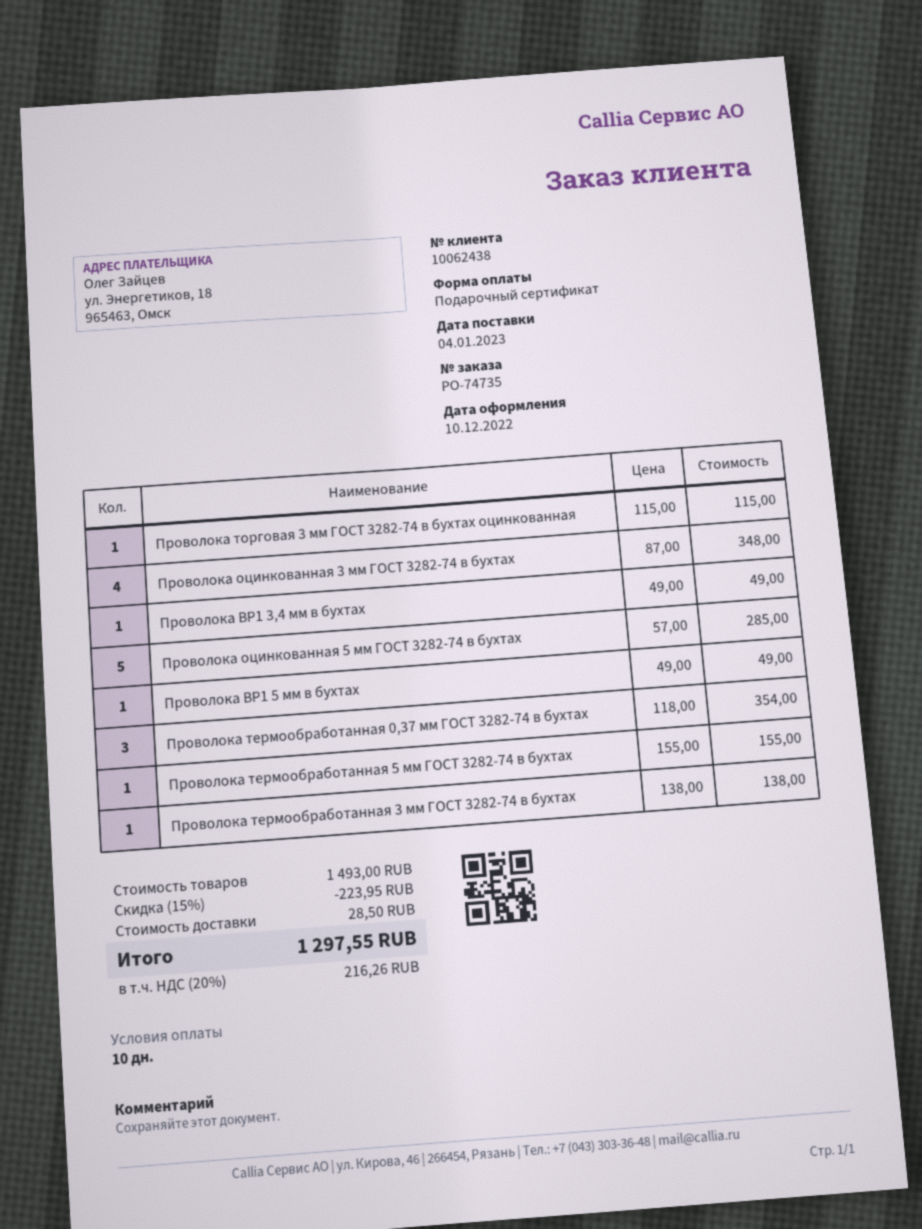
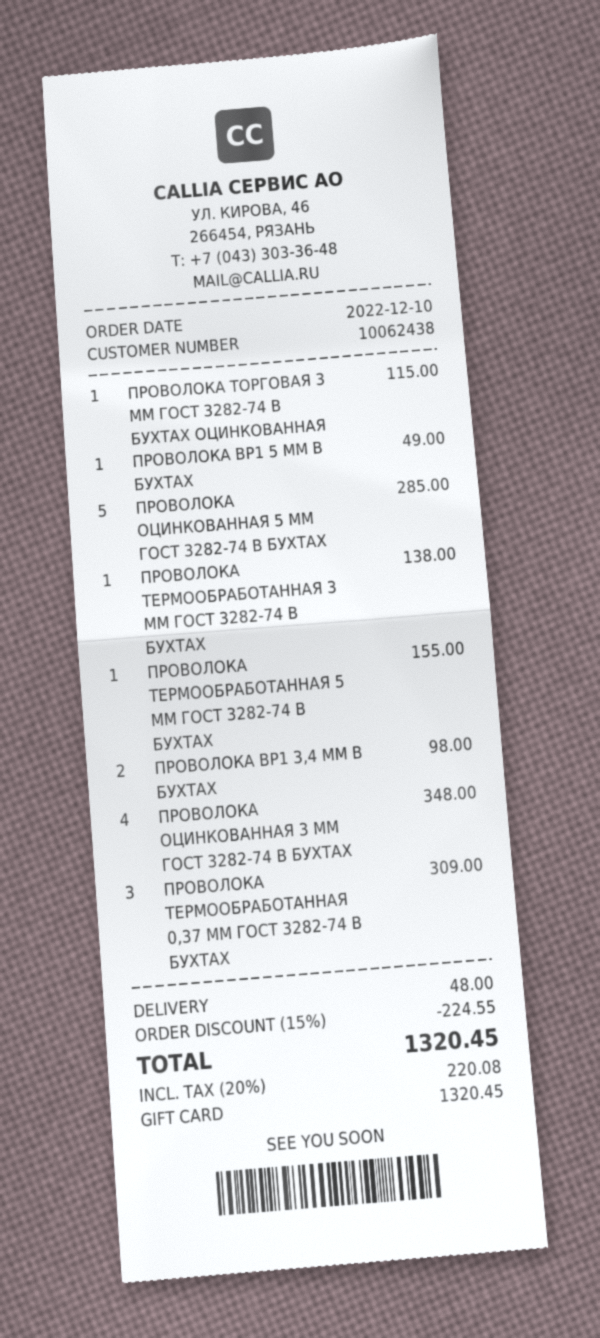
Проволока ВР1 3,4 мм в бухтах: 1 for 49.00 -> 2 for 98.00
Проволока термообработанная 0,37 мм ГОСТ 3282-74 в бухтах: 3 for 354.00 -> 3 for 309.00
discount: 15% = 223.95 -> 15% = 224.55
shipping: 28.50 -> 48.00
tax: 20% = 216.26 -> 20% = 220.08
total: 1297.55 -> 1320.45

